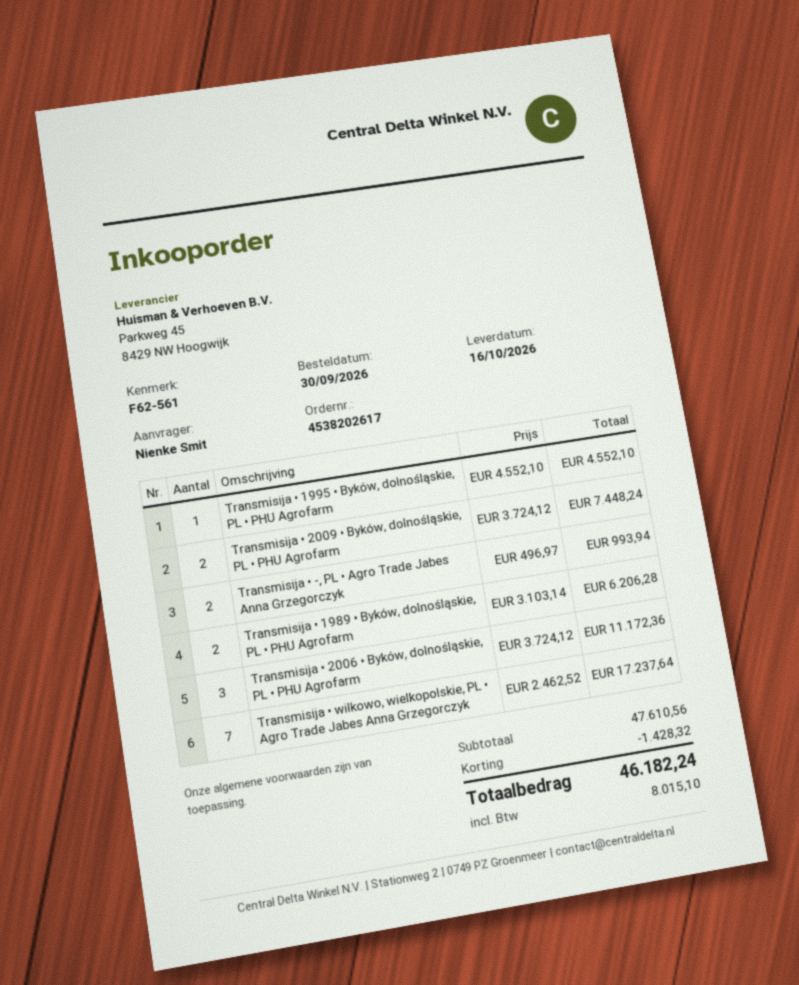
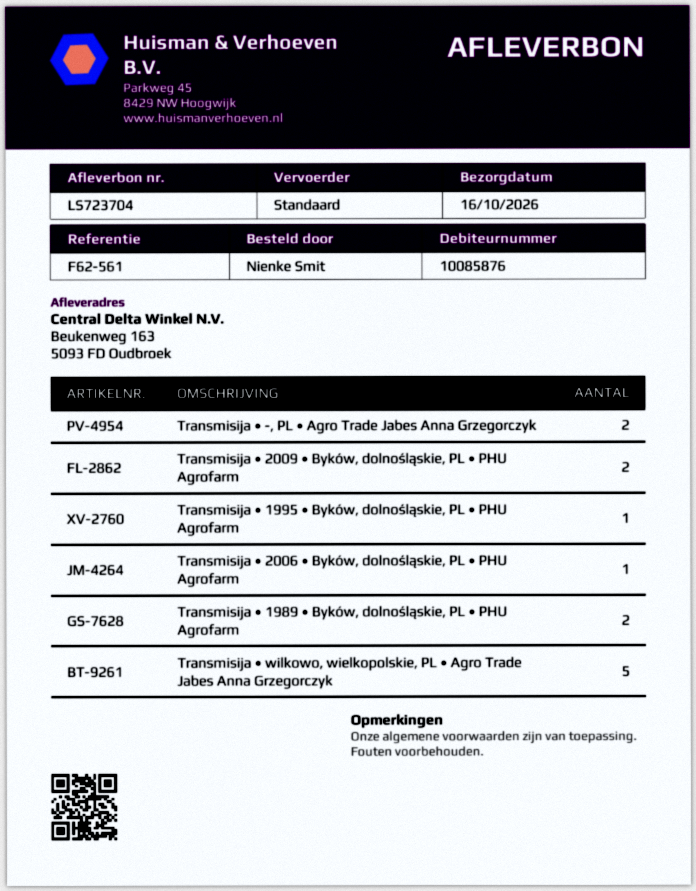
Transmisija • 2006 • Byków, dolnośląskie, PL • PHU Agrofarm: 3 -> 1
Transmisija • wilkowo, wielkopolskie, PL • Agro Trade Jabes Anna Grzegorczyk: 7 -> 5

